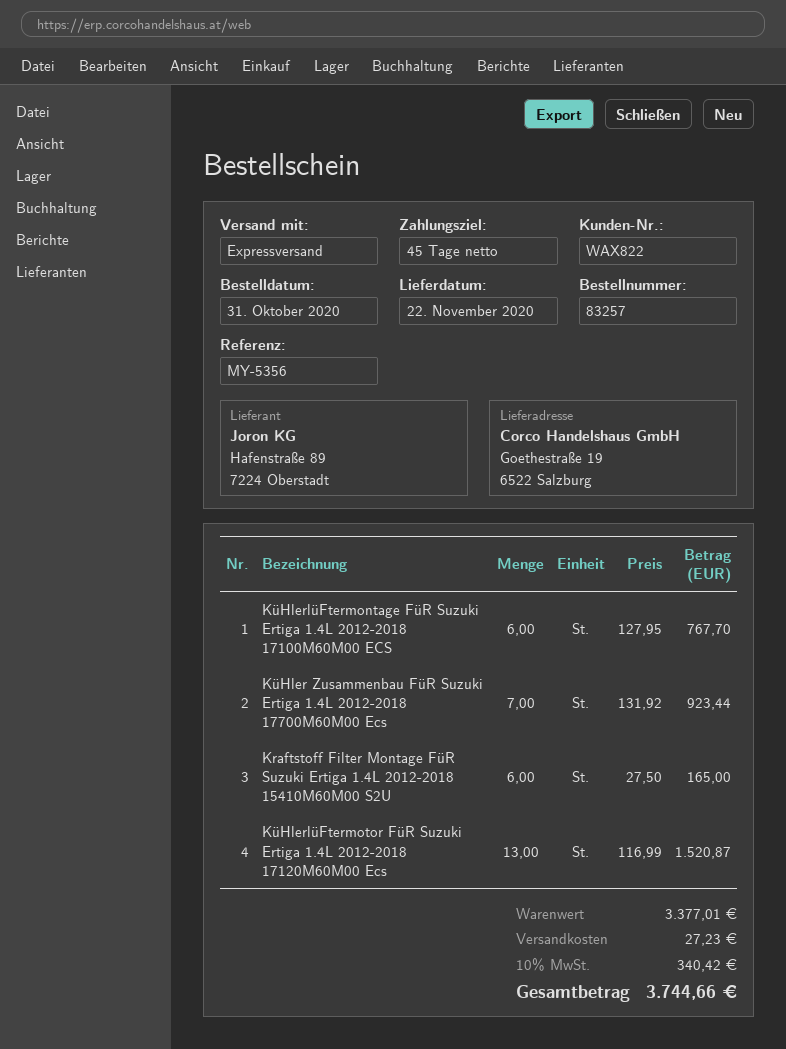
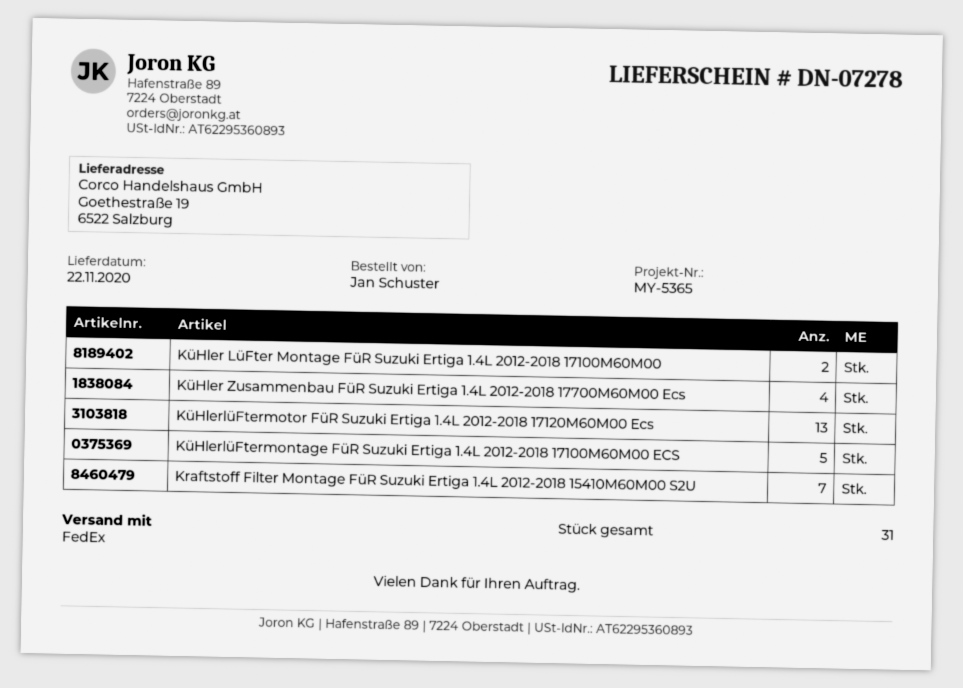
reference: MY-5356 -> MY-5365
shipping method: express -> FedEx
KüHlerlüFtermontage FüR Suzuki Ertiga 1.4L 2012-2018 17100M60M00 ECS: 6 -> 5
KüHler Zusammenbau FüR Suzuki Ertiga 1.4L 2012-2018 17700M60M00 Ecs: 7 -> 4
Kraftstoff Filter Montage FüR Suzuki Ertiga 1.4L 2012-2018 15410M60M00 S2U: 6 -> 7
KüHler LüFter Montage FüR Suzuki Ertiga 1.4L 2012-2018 17100M60M00: none -> 2

